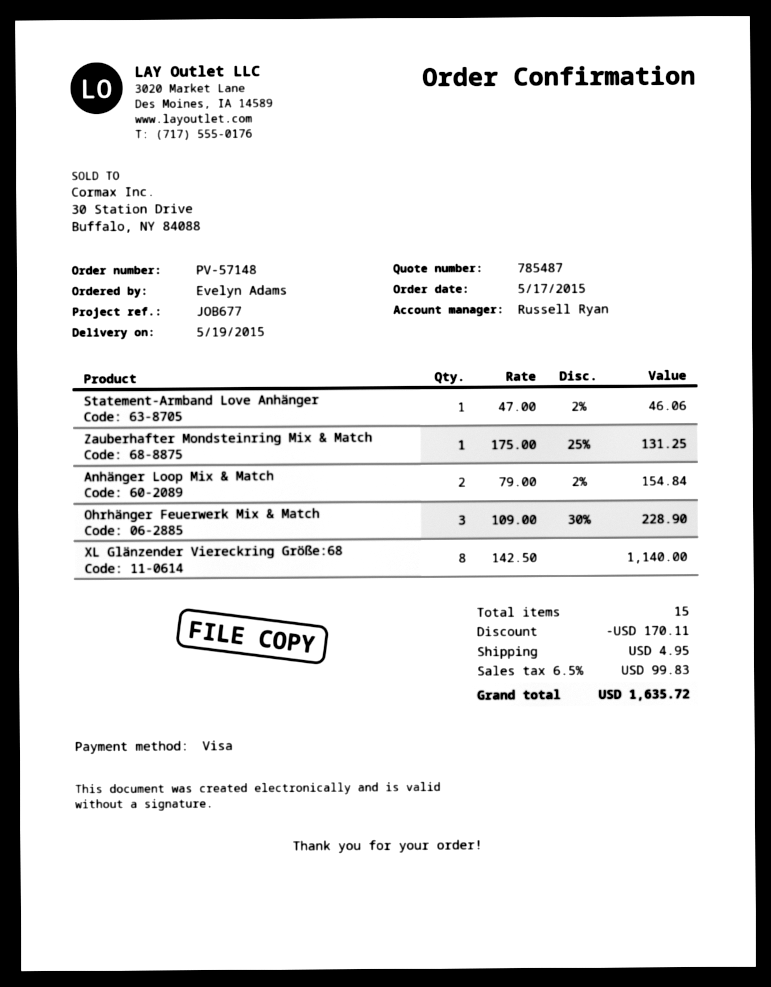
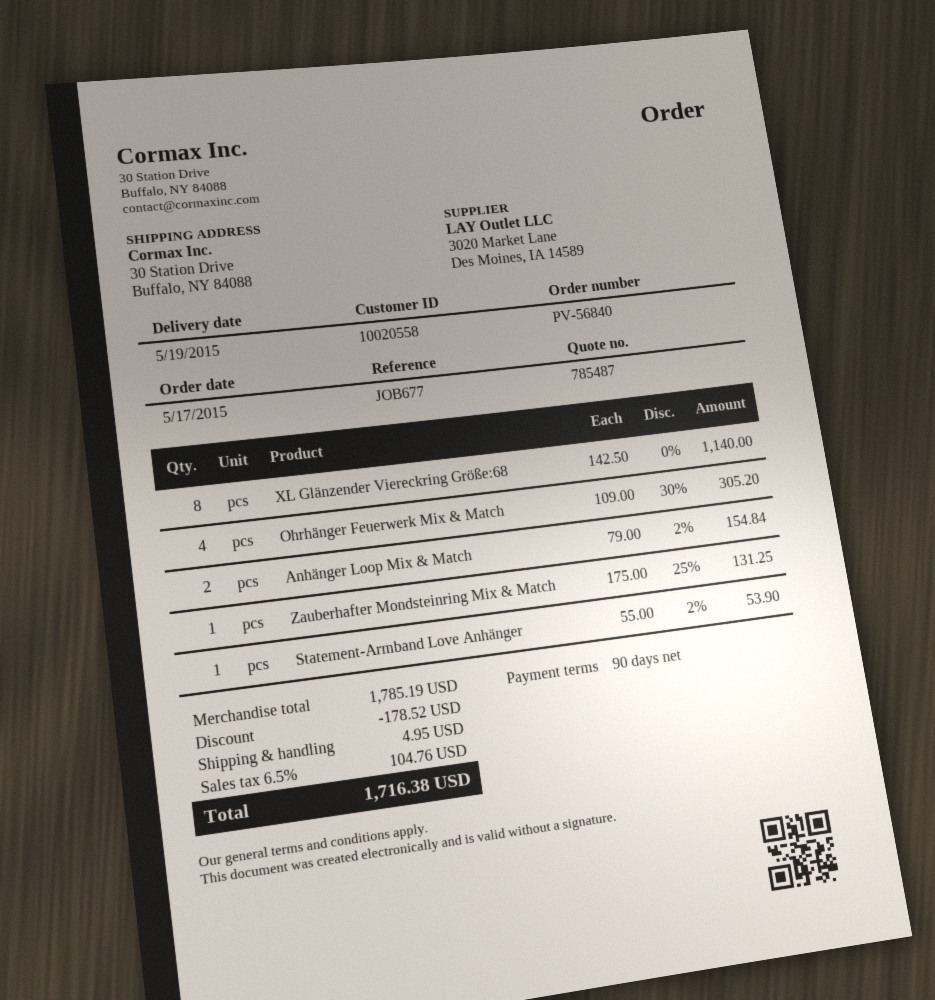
order number: PV-57148 -> PV-56840
Statement-Armband Love Anhänger: 1 x 47.00 - 2% = 46.06 -> 1 x 55.00 - 2% = 53.90
Ohrhänger Feuerwerk Mix & Match: 3 x 109.00 - 30% = 228.90 -> 4 x 109.00 - 30% = 305.20
discount: 170.11 -> 178.52
tax: 6.5% = 99.83 -> 6.5% = 104.76
total: 1635.72 -> 1716.38

